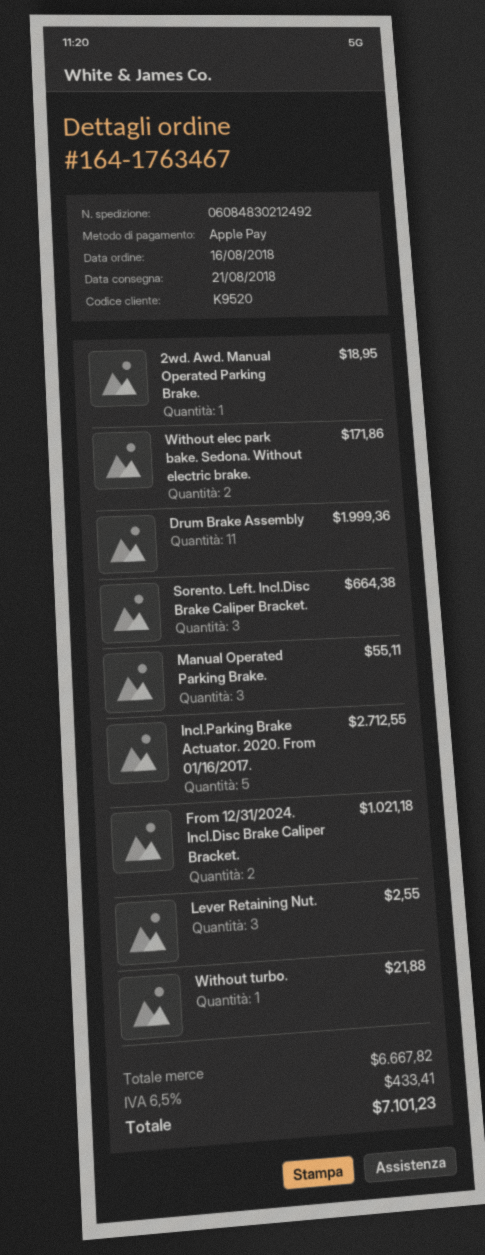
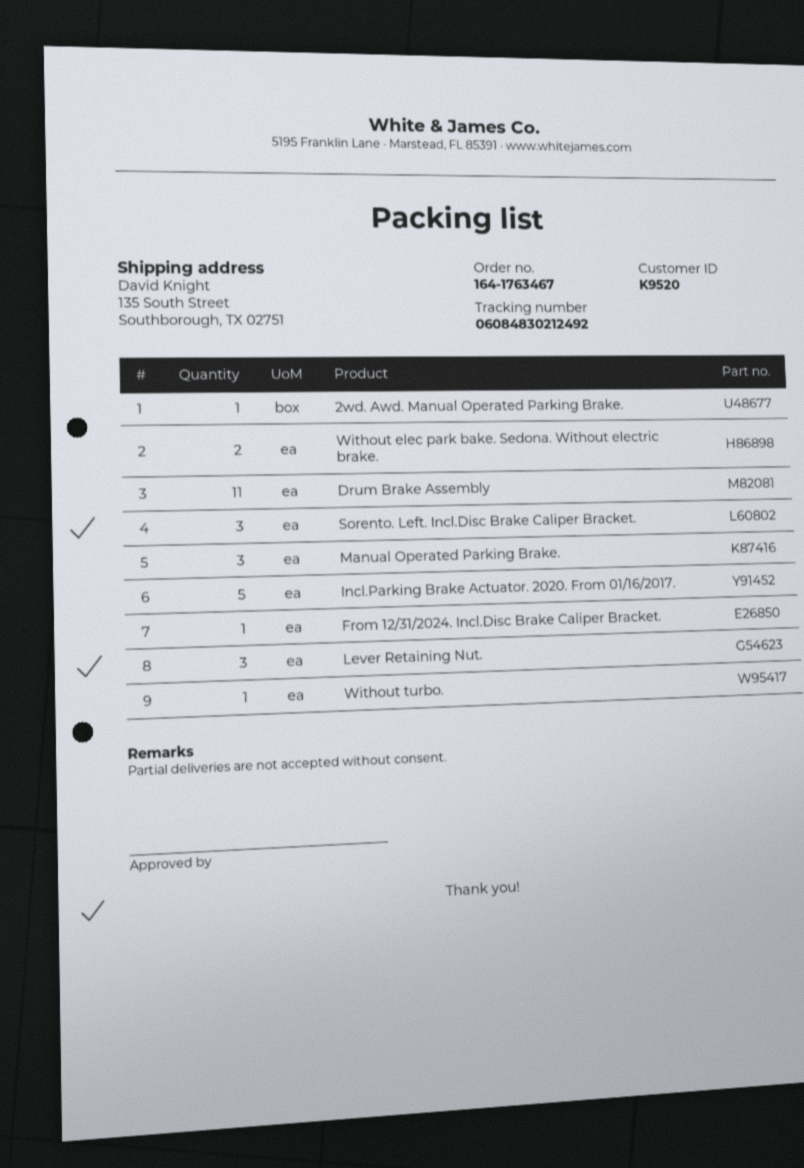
From 12/31/2024. Incl.Disc Brake Caliper Bracket.: 2 -> 1

